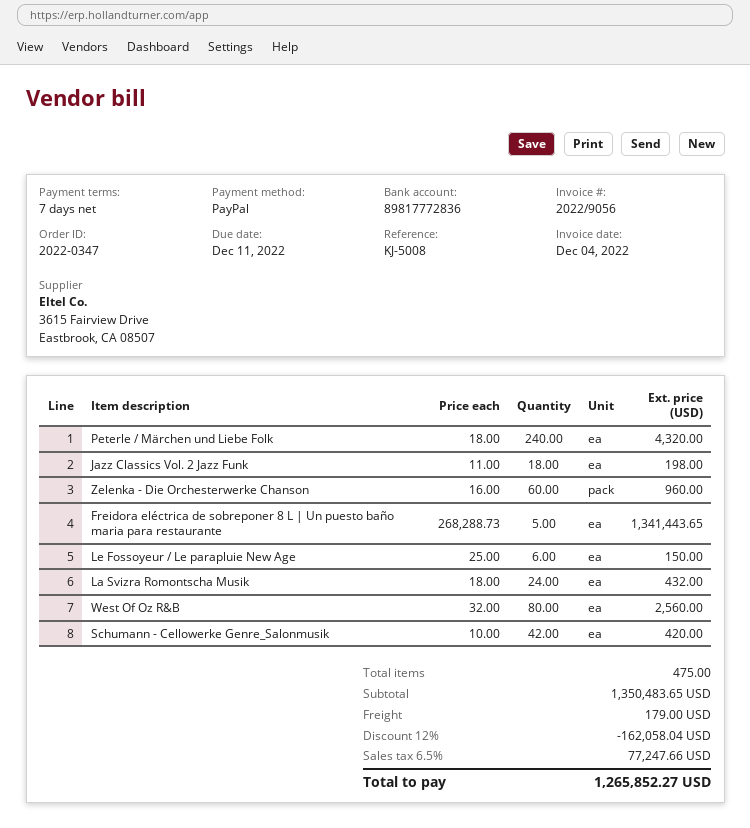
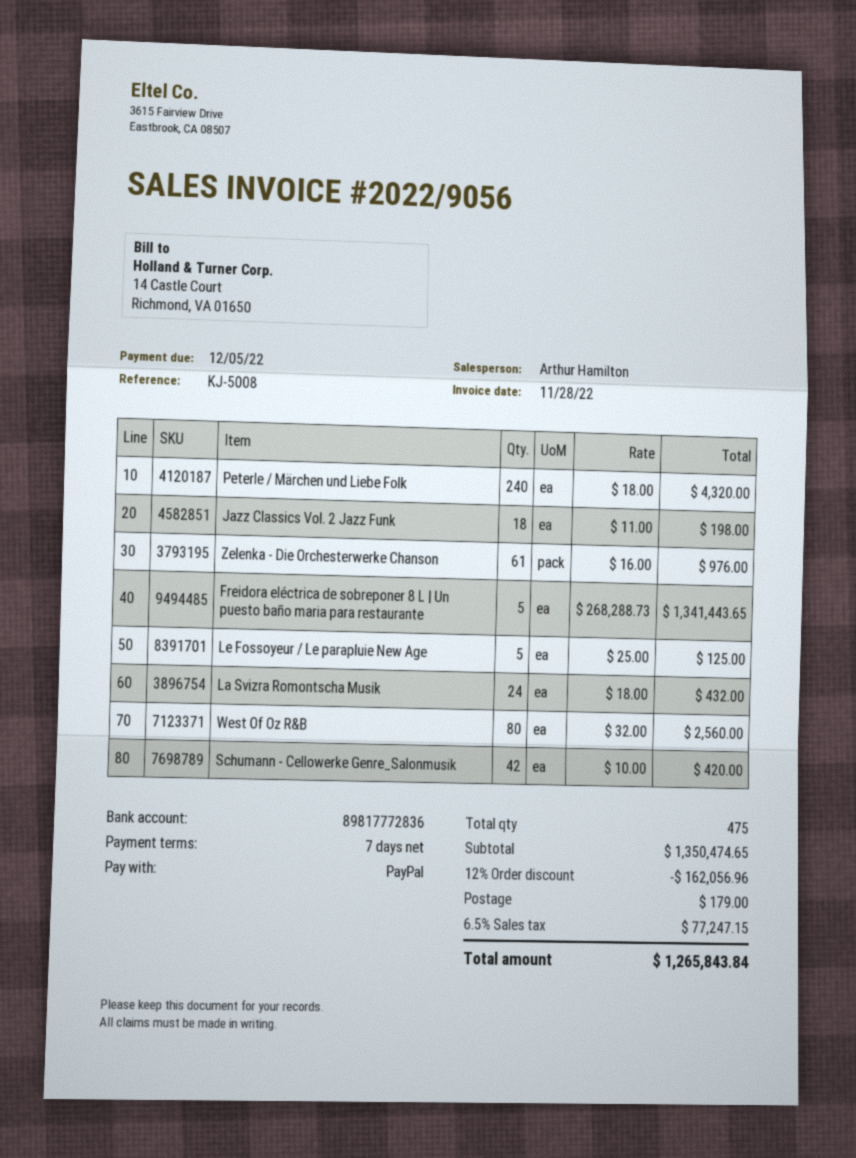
invoice date: 2022-12-04 -> 2022-11-28
due date: 2022-12-11 -> 2022-12-05
Zelenka - Die Orchesterwerke Chanson: 60 x 16.00 = 960.00 -> 61 x 16.00 = 976.00
Le Fossoyeur / Le parapluie New Age: 6 x 25.00 = 150.00 -> 5 x 25.00 = 125.00
subtotal: 1350483.65 -> 1350474.65
discount: 12% = 162058.04 -> 12% = 162056.96
tax: 6.5% = 77247.66 -> 6.5% = 77247.15
total: 1265852.27 -> 1265843.84

